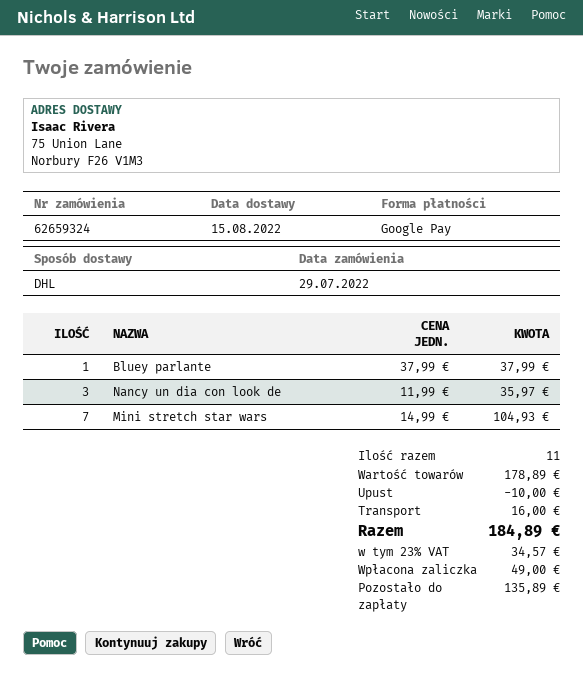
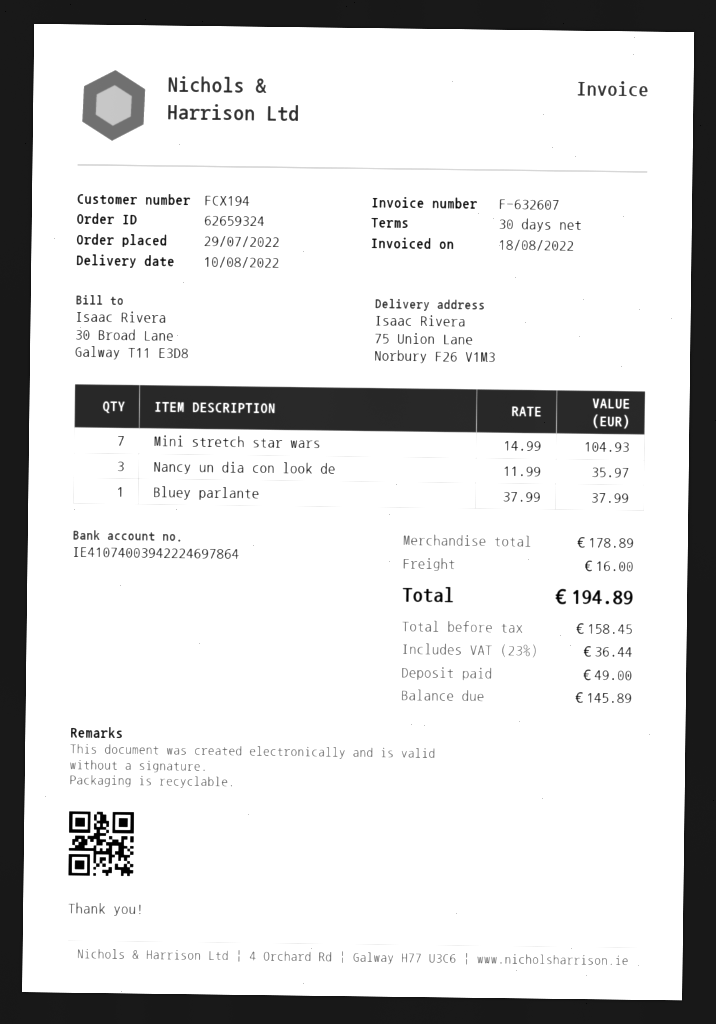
delivery date: 2022-08-15 -> 2022-08-10
discount: 10.00 -> none
tax: 23% = 34.57 -> 23% = 36.44
total: 184.89 -> 194.89
balance: 135.89 -> 145.89

